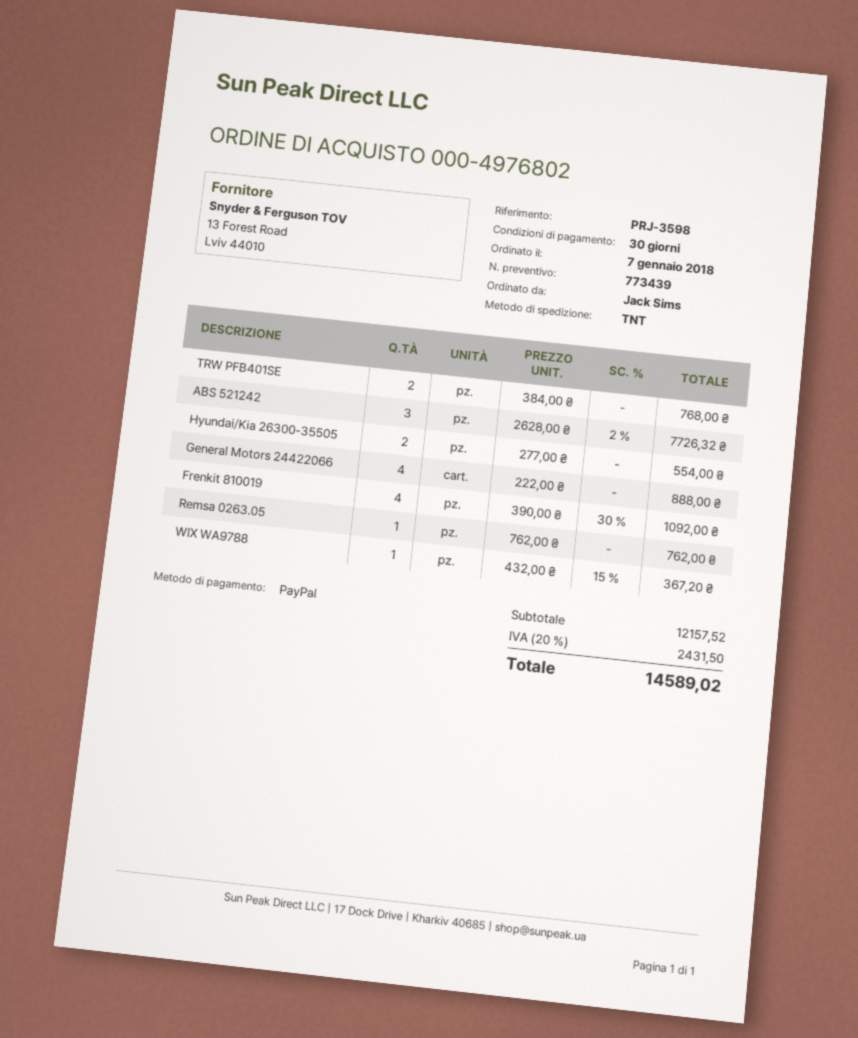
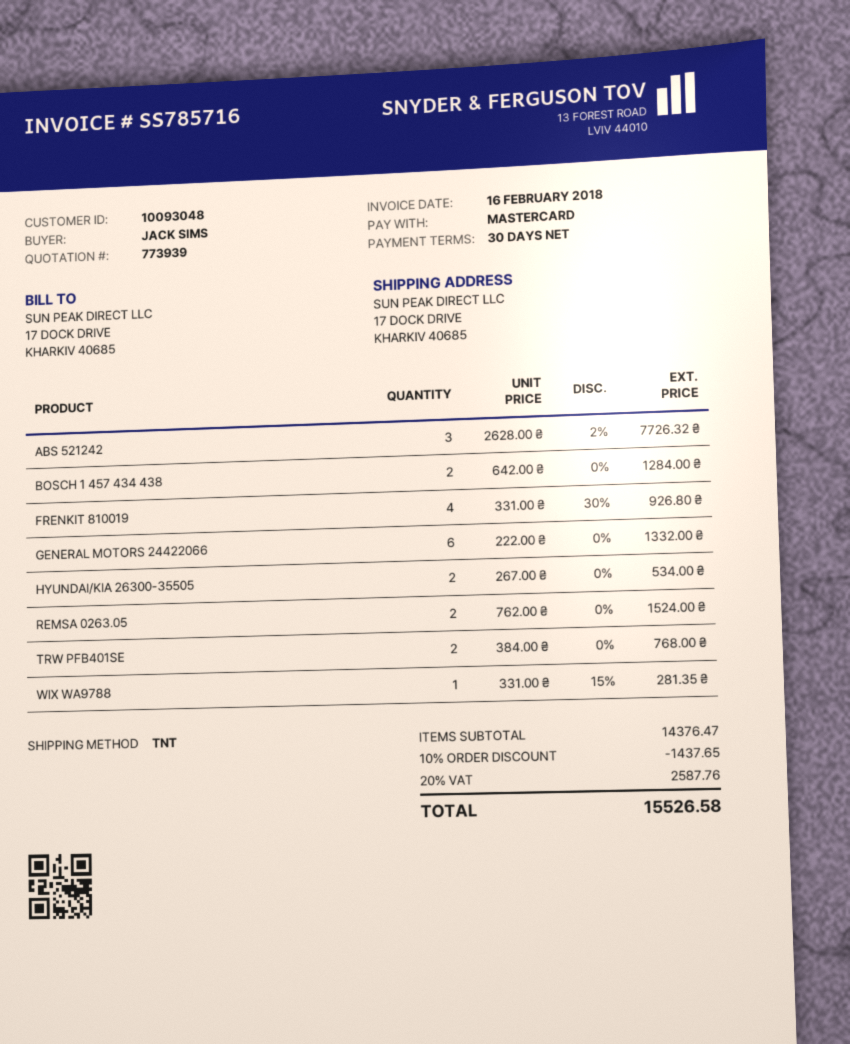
quote number: 773439 -> 773939
payment method: PayPal -> Mastercard
Hyundai/Kia 26300-35505: 2 x 277.00 = 554.00 -> 2 x 267.00 = 534.00
General Motors 24422066: 4 x 222.00 = 888.00 -> 6 x 222.00 = 1332.00
Frenkit 810019: 4 x 390.00 - 30% = 1092.00 -> 4 x 331.00 - 30% = 926.80
Remsa 0263.05: 1 x 762.00 = 762.00 -> 2 x 762.00 = 1524.00
WIX WA9788: 1 x 432.00 - 15% = 367.20 -> 1 x 331.00 - 15% = 281.35
BOSCH 1 457 434 438: none -> 2 x 642.00 = 1284.00
subtotal: 12157.52 -> 14376.47
discount: none -> 10% = 1437.65
tax: 20% = 2431.50 -> 20% = 2587.76
total: 14589.02 -> 15526.58

